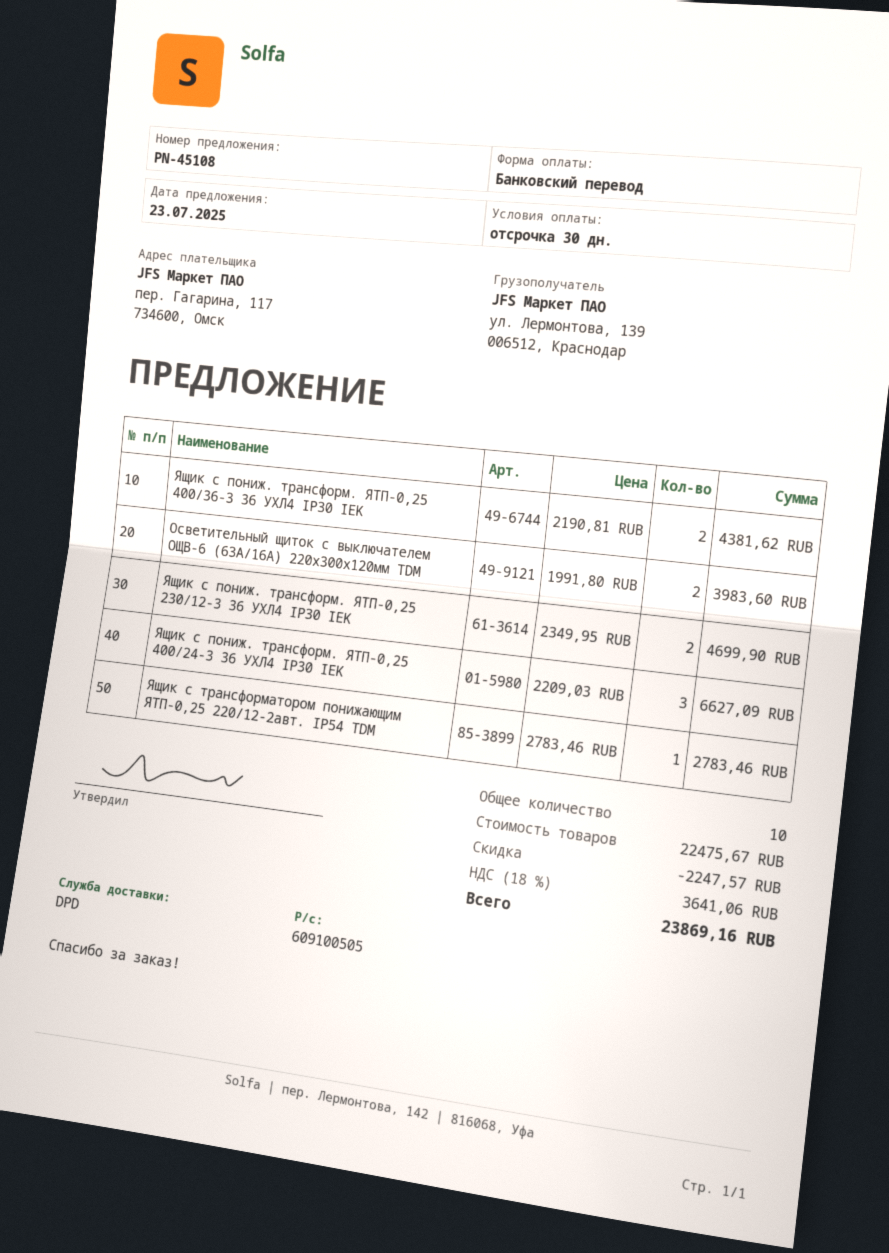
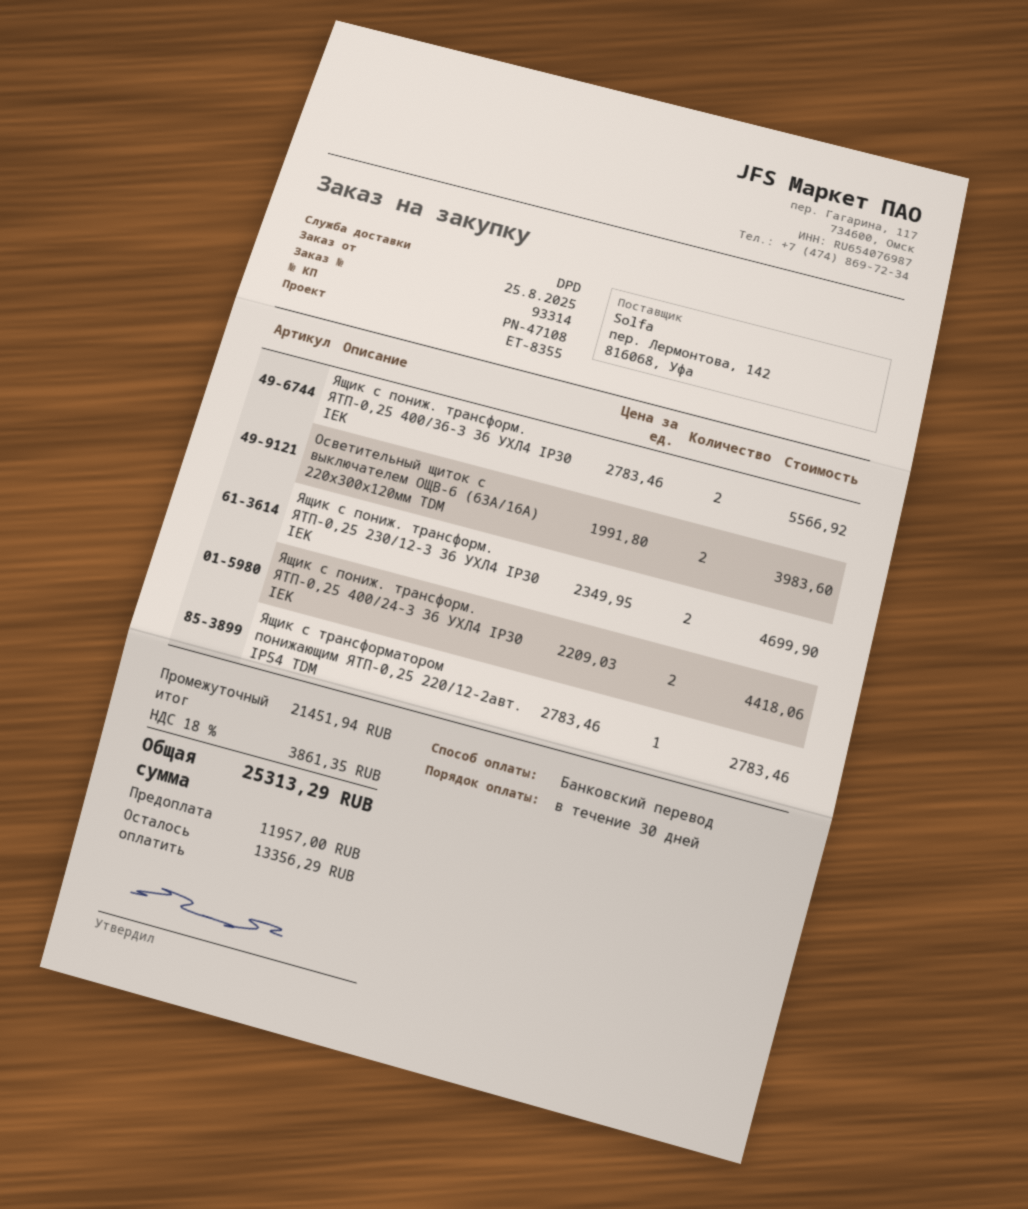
quote number: PN-45108 -> PN-47108
Ящик с пониж. трансформ. ЯТП-0,25 400/36-3 36 УХЛ4 IP30 IEK: 2 x 2190.81 = 4381.62 -> 2 x 2783.46 = 5566.92
Ящик с пониж. трансформ. ЯТП-0,25 400/24-3 36 УХЛ4 IP30 IEK: 3 x 2209.03 = 6627.09 -> 2 x 2209.03 = 4418.06
subtotal: 22475.67 -> 21451.94
discount: 2247.57 -> none
tax: 18% = 3641.06 -> 18% = 3861.35
total: 23869.16 -> 25313.29

